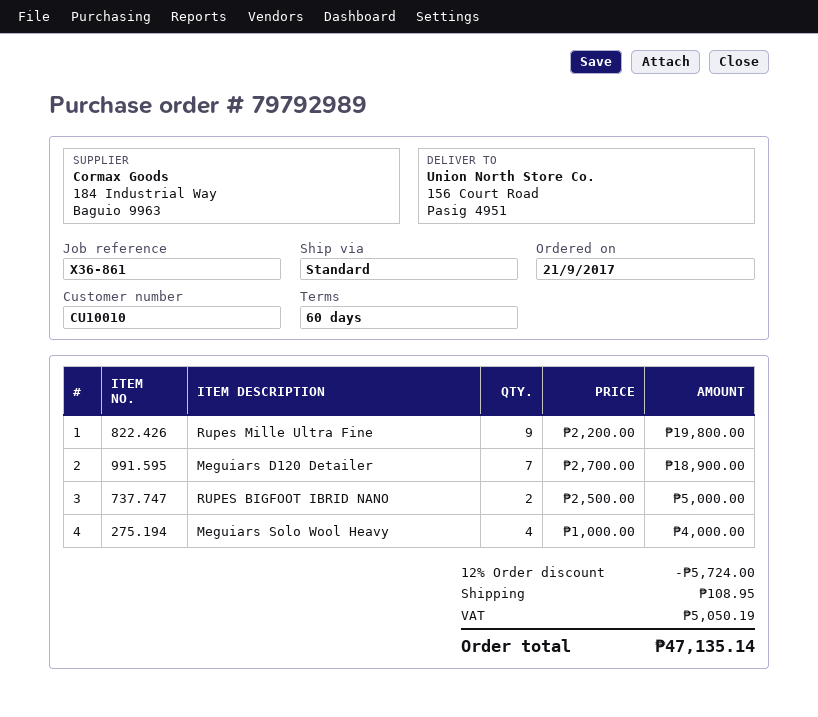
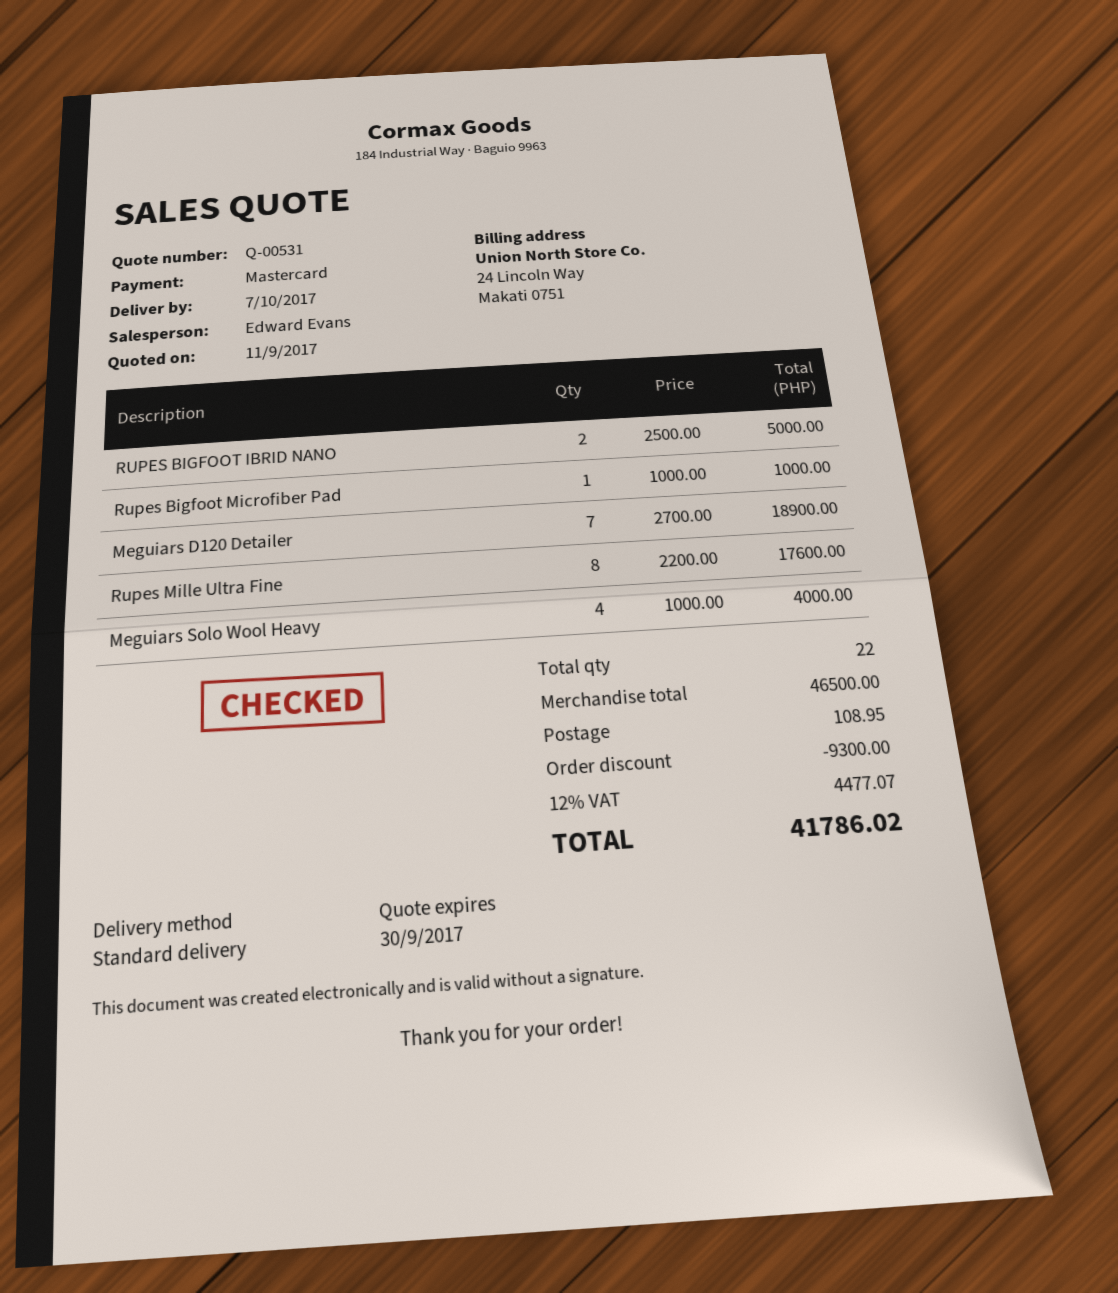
Rupes Mille Ultra Fine: 9 x 2200.00 = 19800.00 -> 8 x 2200.00 = 17600.00
Rupes Bigfoot Microfiber Pad: none -> 1 x 1000.00 = 1000.00
discount: 5724.00 -> 9300.00
tax: 5050.19 -> 4477.07
total: 47135.14 -> 41786.02

